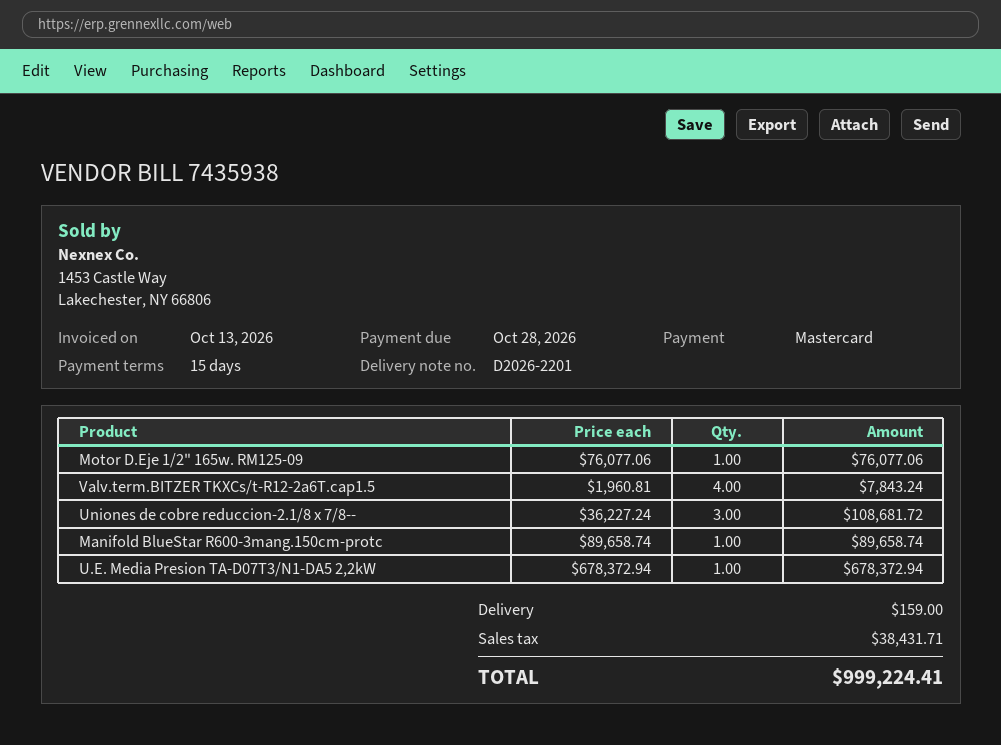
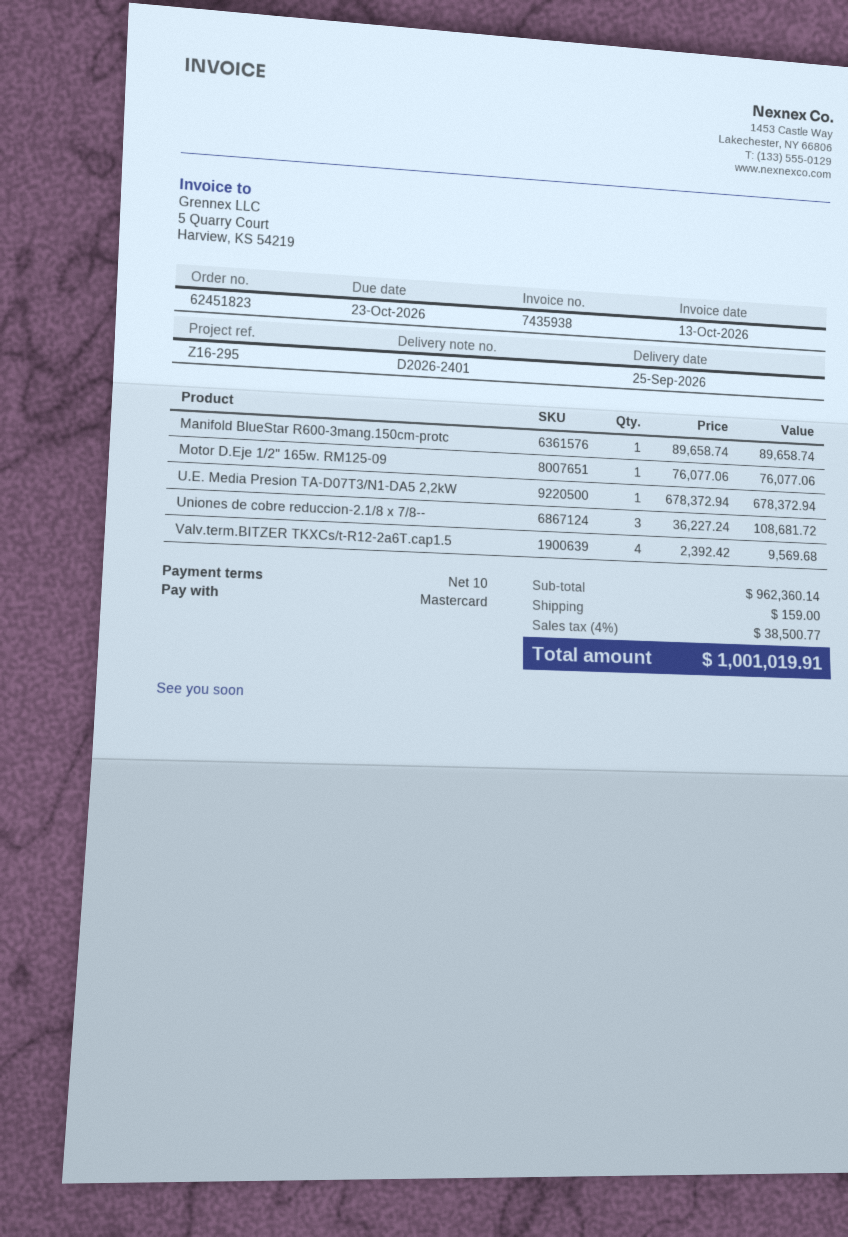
delivery note number: D2026-2201 -> D2026-2401
payment terms: 15 days -> 10 days
due date: 2026-10-28 -> 2026-10-23
Valv.term.BITZER TKXCs/t-R12-2a6T.cap1.5: 4 x 1960.81 = 7843.24 -> 4 x 2392.42 = 9569.68
tax: 38431.71 -> 38500.77
total: 999224.41 -> 1001019.91

